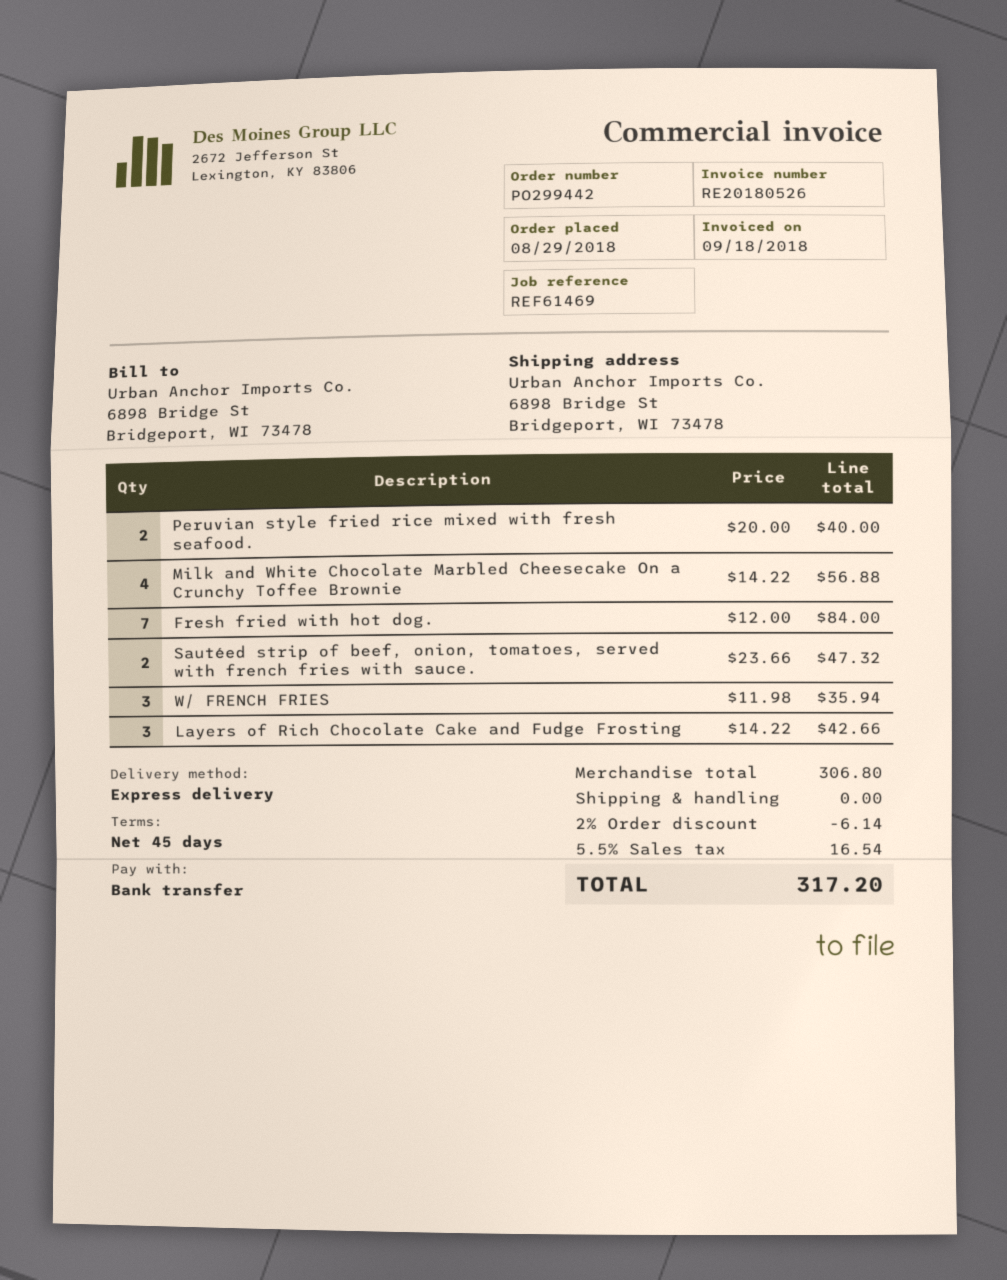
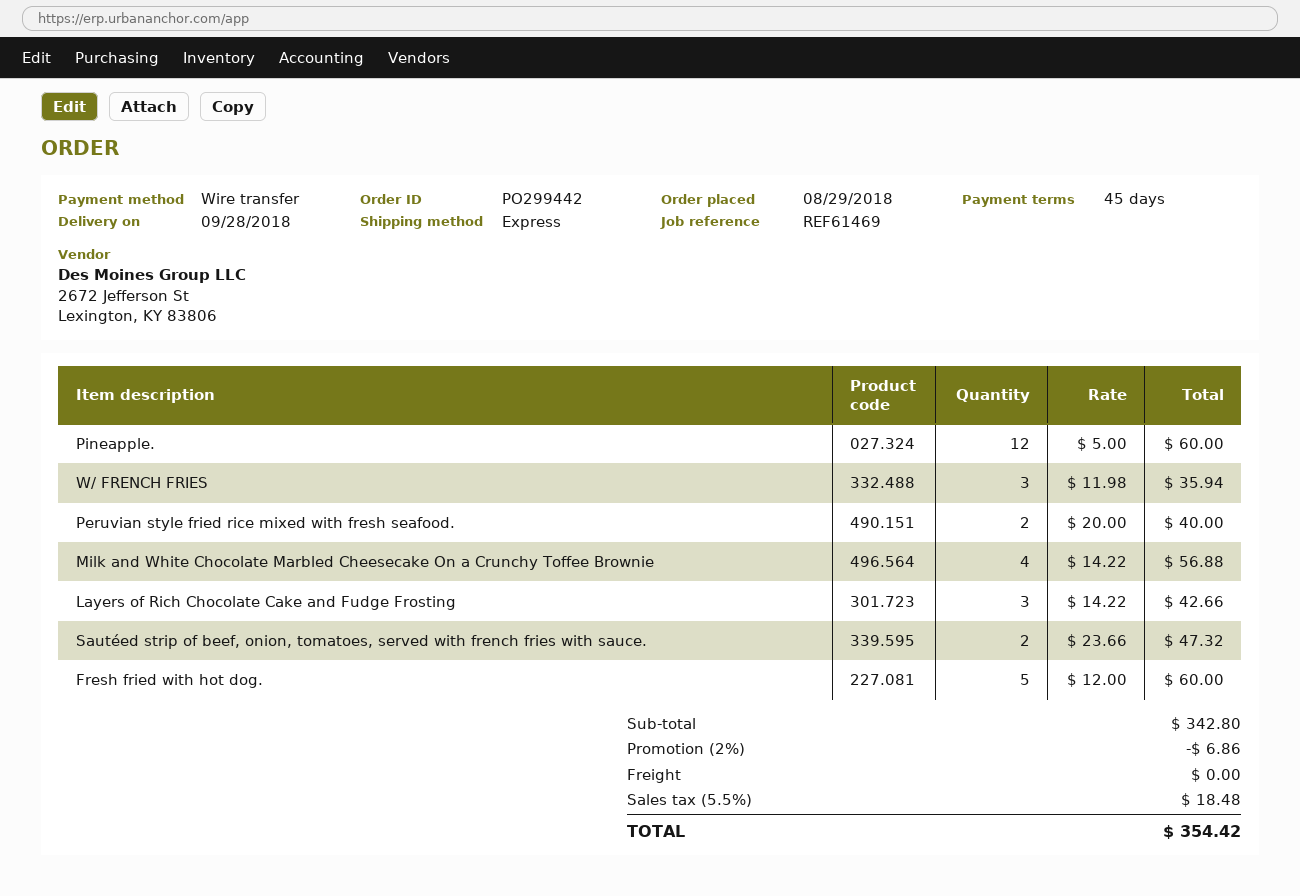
Fresh fried with hot dog.: 7 x 12.00 = 84.00 -> 5 x 12.00 = 60.00
Pineapple.: none -> 12 x 5.00 = 60.00
subtotal: 306.80 -> 342.80
discount: 2% = 6.14 -> 2% = 6.86
tax: 5.5% = 16.54 -> 5.5% = 18.48
total: 317.20 -> 354.42

